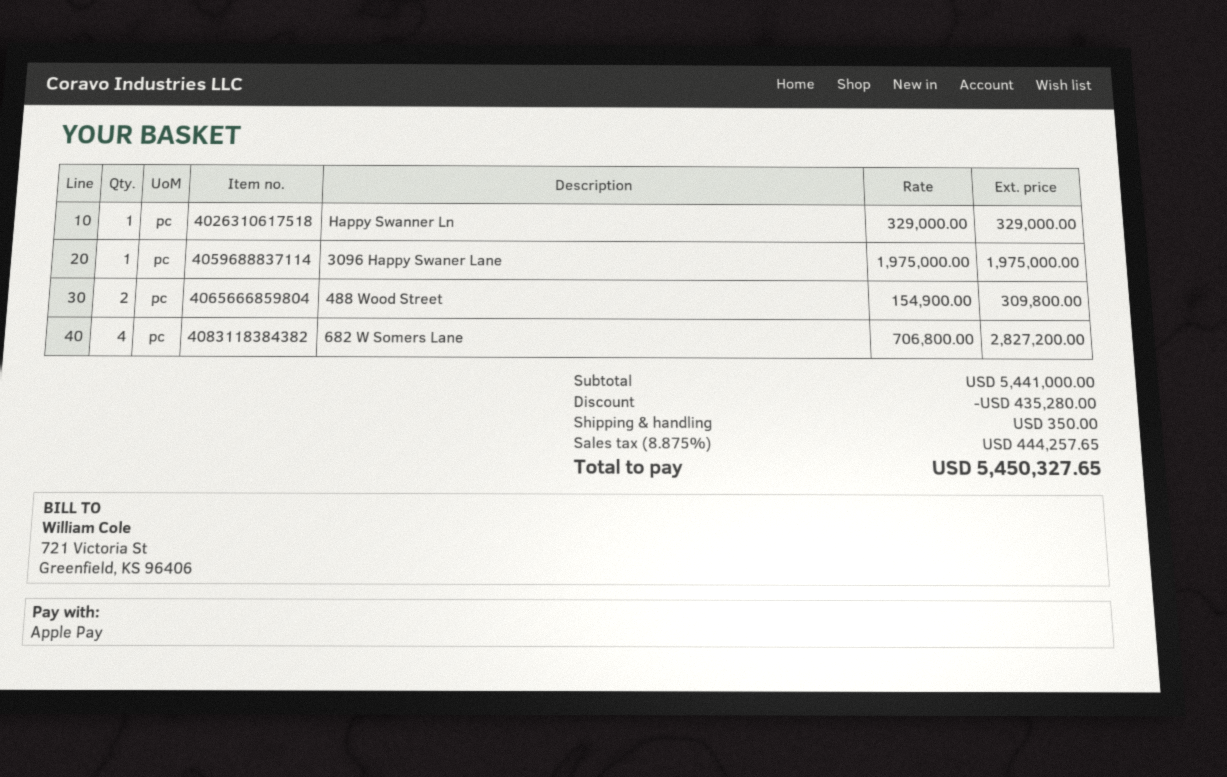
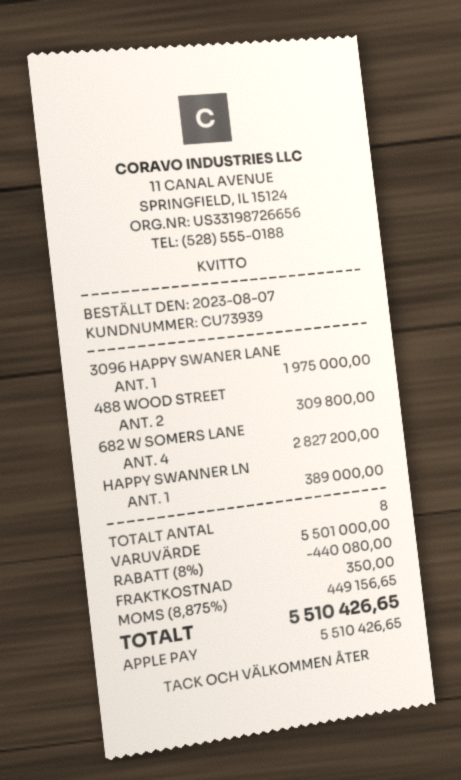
Happy Swanner Ln: 1 for 329000.00 -> 1 for 389000.00
subtotal: 5441000.00 -> 5501000.00
discount: 435280.00 -> 440080.00
tax: 8.875% = 444257.65 -> 8.875% = 449156.65
total: 5450327.65 -> 5510426.65

